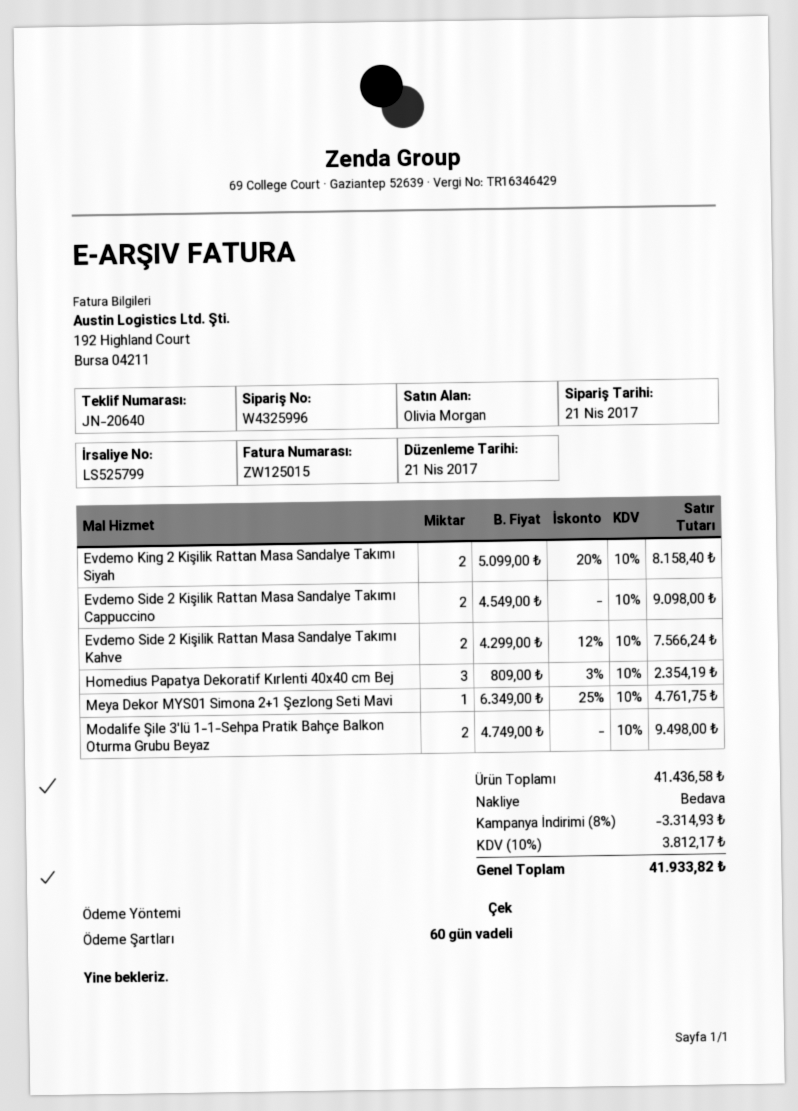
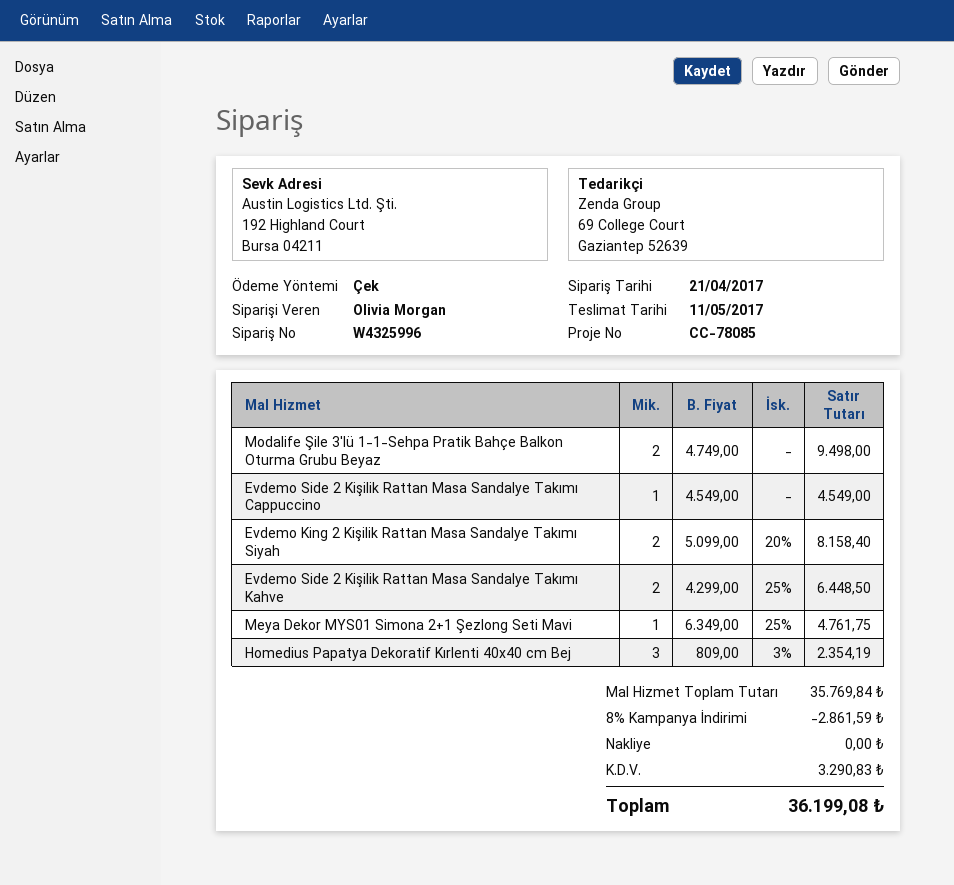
Evdemo Side 2 Kişilik Rattan Masa Sandalye Takımı Cappuccino: 2 x 4549.00 = 9098.00 -> 1 x 4549.00 = 4549.00
Evdemo Side 2 Kişilik Rattan Masa Sandalye Takımı Kahve: 2 x 4299.00 - 12% = 7566.24 -> 2 x 4299.00 - 25% = 6448.50
subtotal: 41436.58 -> 35769.84
discount: 8% = 3314.93 -> 8% = 2861.59
tax: 3812.17 -> 3290.83
total: 41933.82 -> 36199.08

